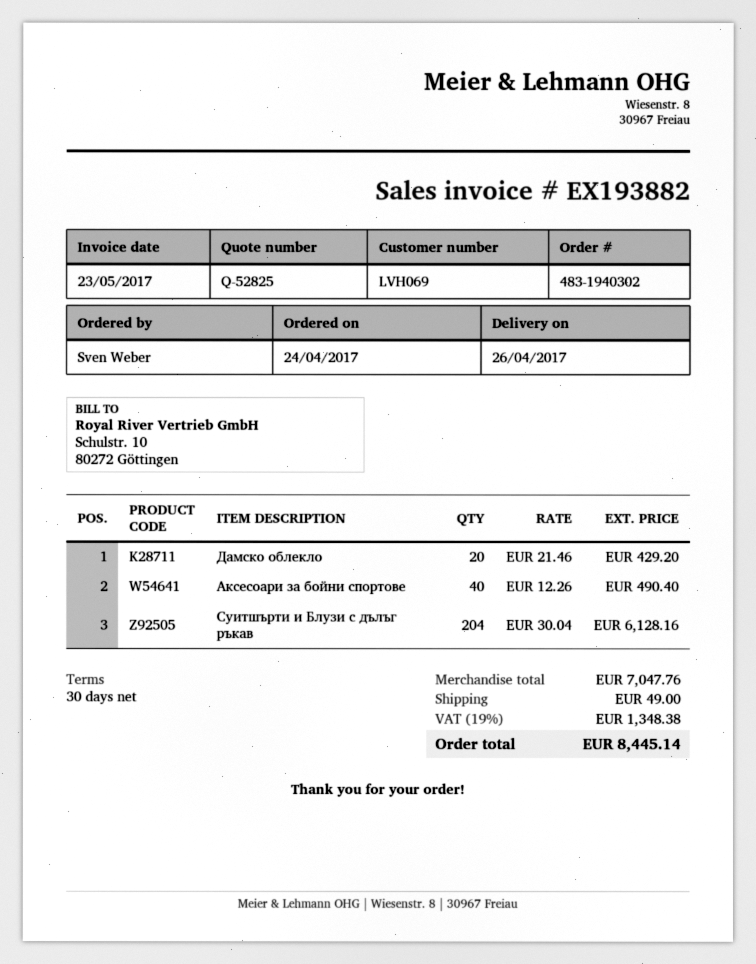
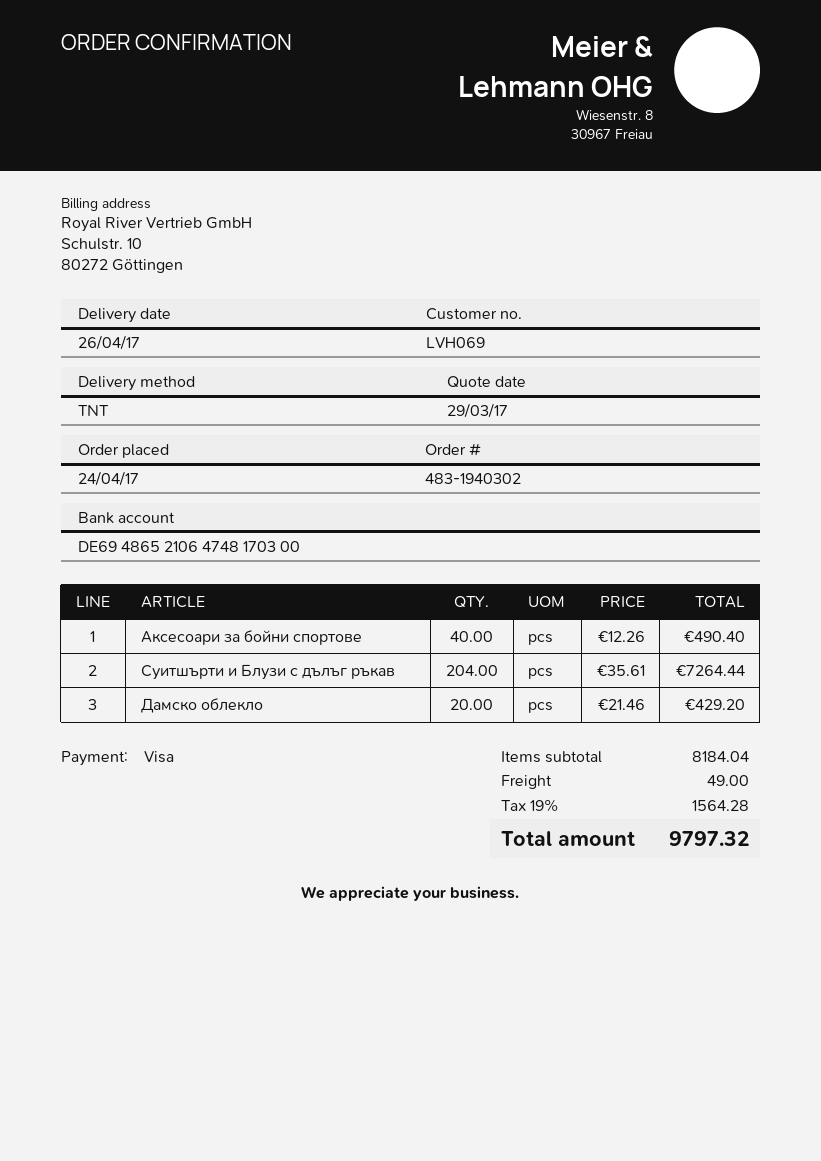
Суитшърти и Блузи с дълъг ръкав: 204 x 30.04 = 6128.16 -> 204 x 35.61 = 7264.44
subtotal: 7047.76 -> 8184.04
tax: 19% = 1348.38 -> 19% = 1564.28
total: 8445.14 -> 9797.32

